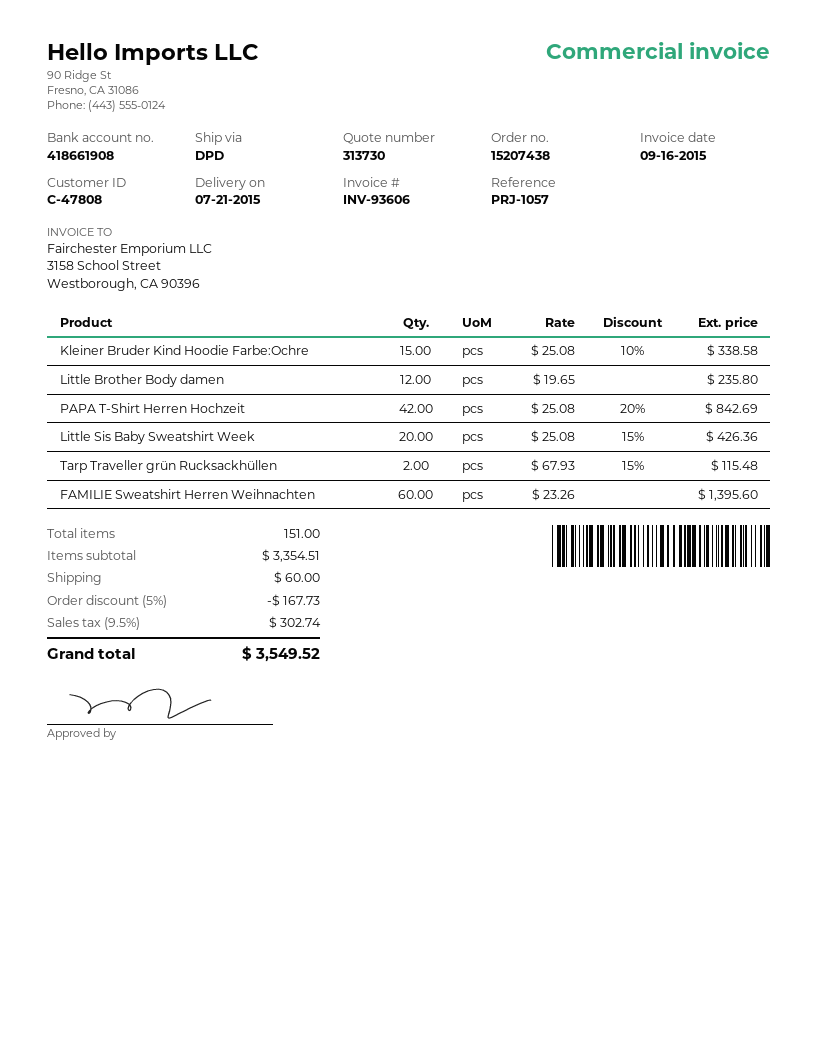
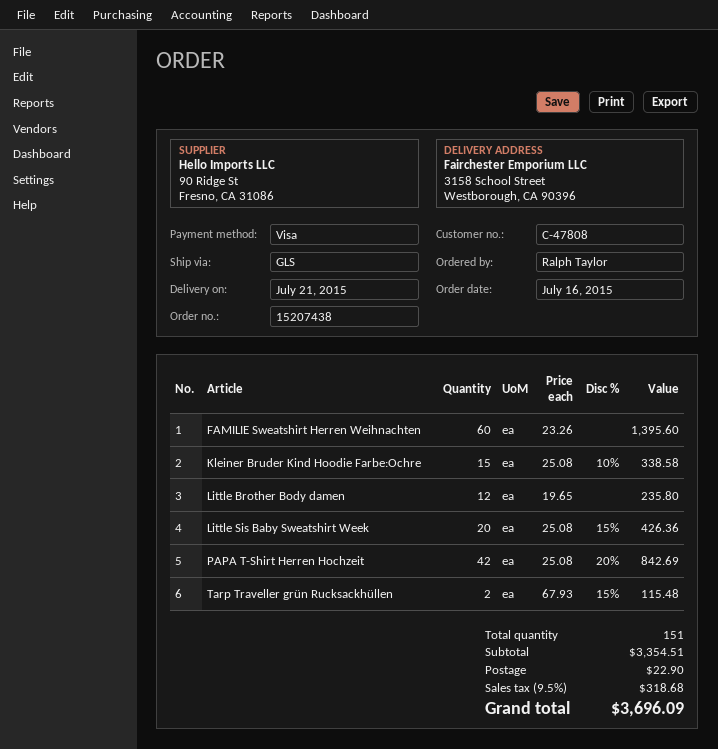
shipping method: DPD -> GLS
discount: 5% = 167.73 -> none
shipping: 60.00 -> 22.90
tax: 9.5% = 302.74 -> 9.5% = 318.68
total: 3549.52 -> 3696.09

